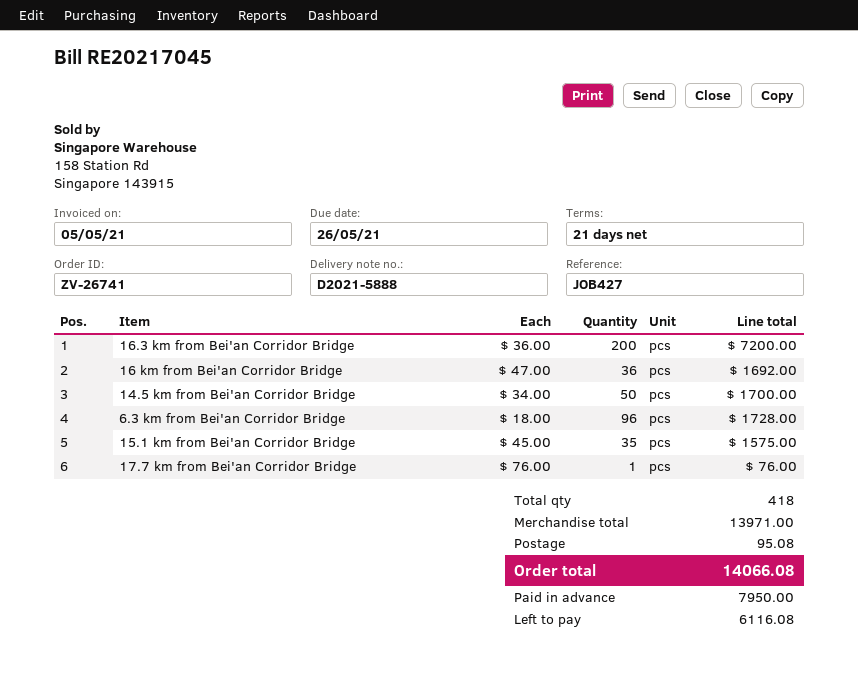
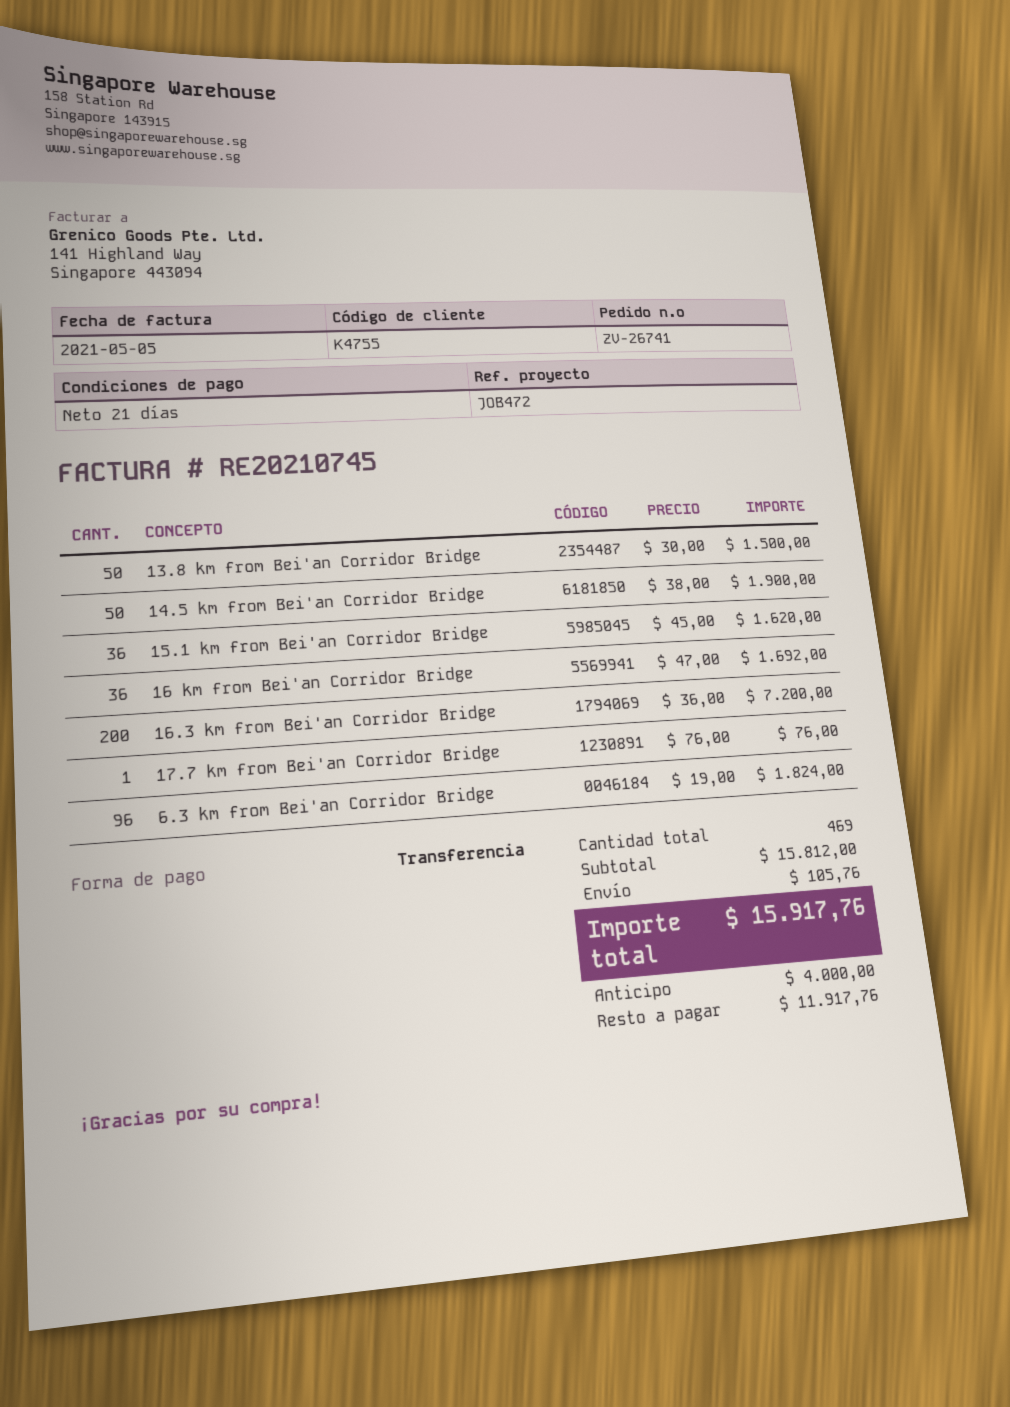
invoice number: RE20217045 -> RE20210745
reference: JOB427 -> JOB472
14.5 km from Bei'an Corridor Bridge: 50 x 34.00 = 1700.00 -> 50 x 38.00 = 1900.00
6.3 km from Bei'an Corridor Bridge: 96 x 18.00 = 1728.00 -> 96 x 19.00 = 1824.00
15.1 km from Bei'an Corridor Bridge: 35 x 45.00 = 1575.00 -> 36 x 45.00 = 1620.00
13.8 km from Bei'an Corridor Bridge: none -> 50 x 30.00 = 1500.00
total quantity: 418 -> 469
subtotal: 13971.00 -> 15812.00
shipping: 95.08 -> 105.76
total: 14066.08 -> 15917.76
deposit: 7950.00 -> 4000.00
balance: 6116.08 -> 11917.76

